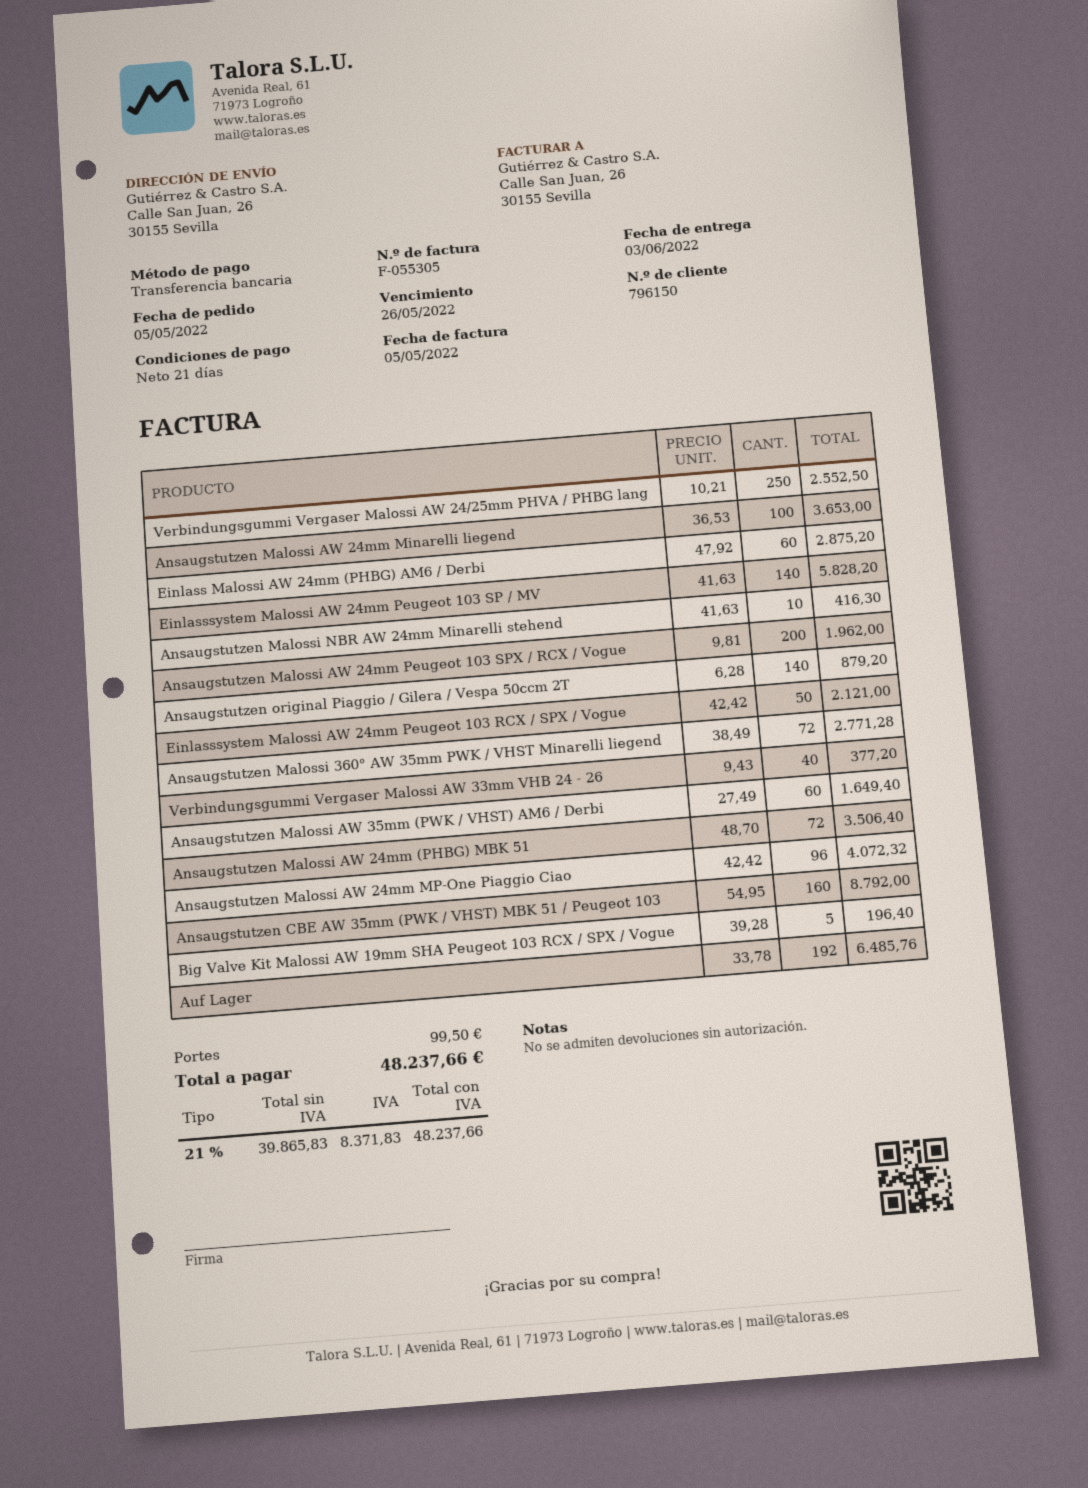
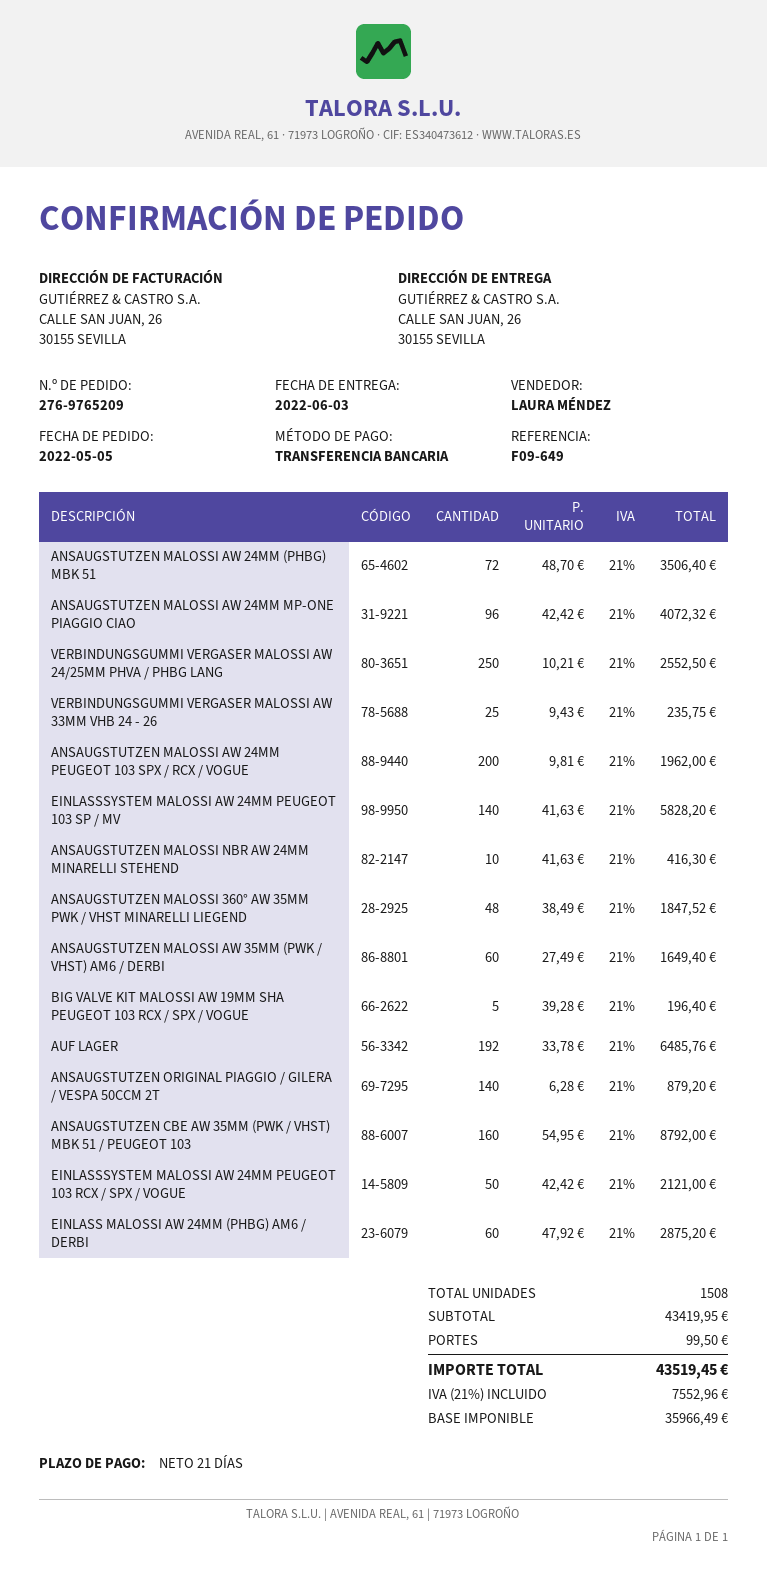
Ansaugstutzen Malossi AW 24mm Minarelli liegend: 100 x 36.53 = 3653.00 -> none
Ansaugstutzen Malossi 360° AW 35mm PWK / VHST Minarelli liegend: 72 x 38.49 = 2771.28 -> 48 x 38.49 = 1847.52
Verbindungsgummi Vergaser Malossi AW 33mm VHB 24 - 26: 40 x 9.43 = 377.20 -> 25 x 9.43 = 235.75
net: 39865.83 -> 35966.49
tax: 21% = 8371.83 -> 21% = 7552.96
total: 48237.66 -> 43519.45

